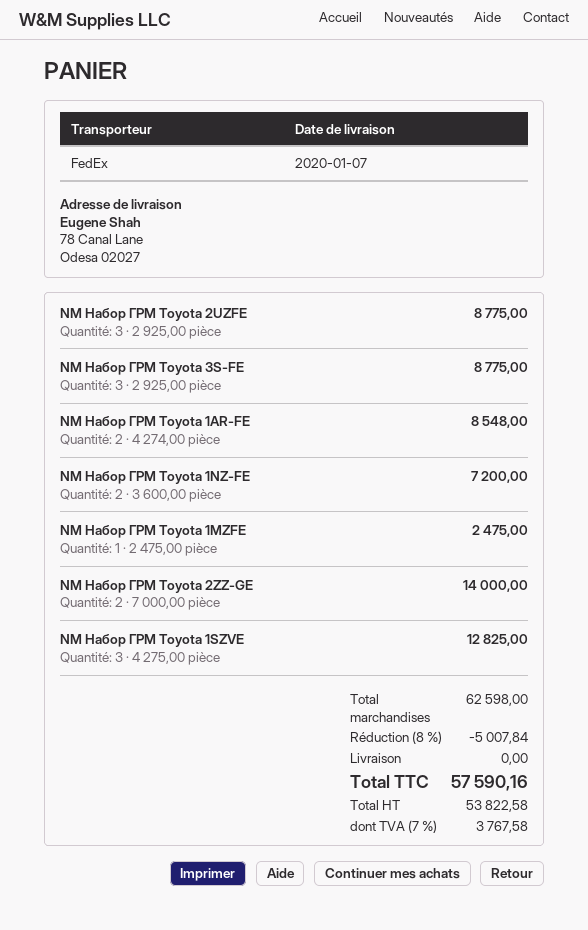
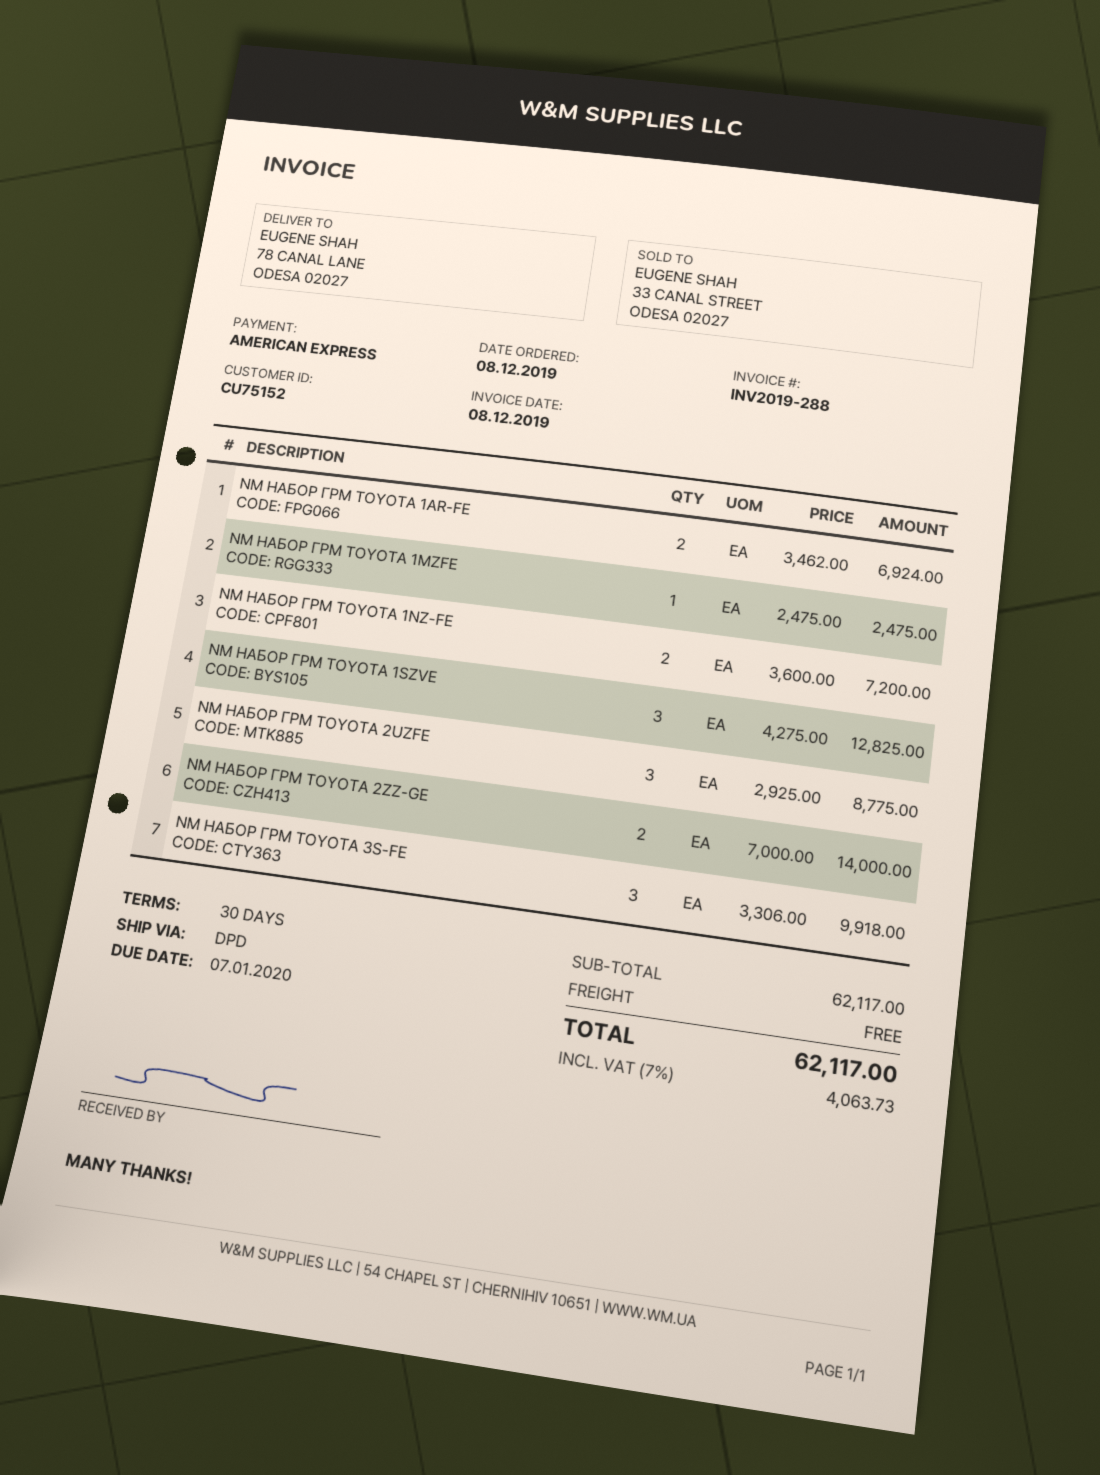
shipping method: FedEx -> DPD
NM Набор ГРМ Toyota 3S-FE: 3 x 2925.00 = 8775.00 -> 3 x 3306.00 = 9918.00
NM Набор ГРМ Toyota 1AR-FE: 2 x 4274.00 = 8548.00 -> 2 x 3462.00 = 6924.00
subtotal: 62598.00 -> 62117.00
discount: 8% = 5007.84 -> none
tax: 7% = 3767.58 -> 7% = 4063.73
total: 57590.16 -> 62117.00

